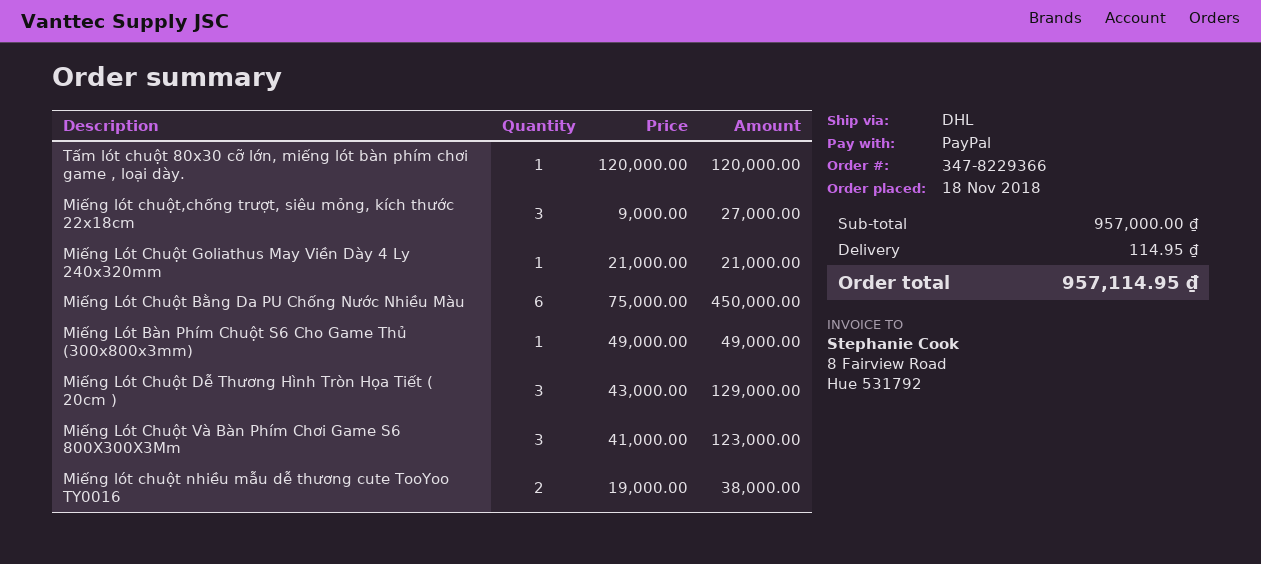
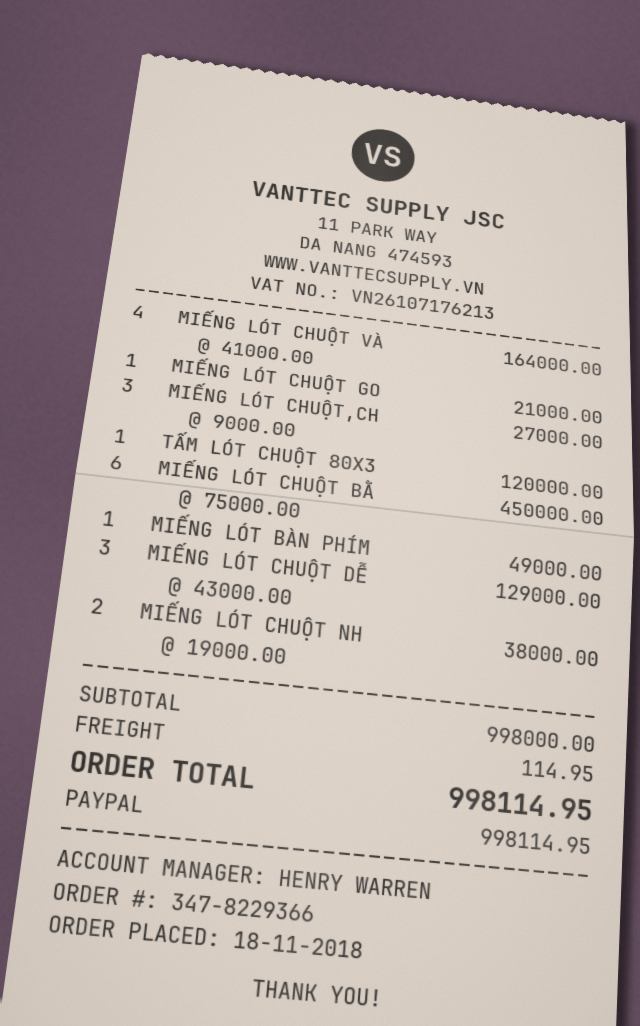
Miếng Lót Chuột Và Bàn Phím Chơi Game S6 800X300X3Mm: 3 x 41000.00 = 123000.00 -> 4 x 41000.00 = 164000.00
subtotal: 957000.00 -> 998000.00
total: 957114.95 -> 998114.95

